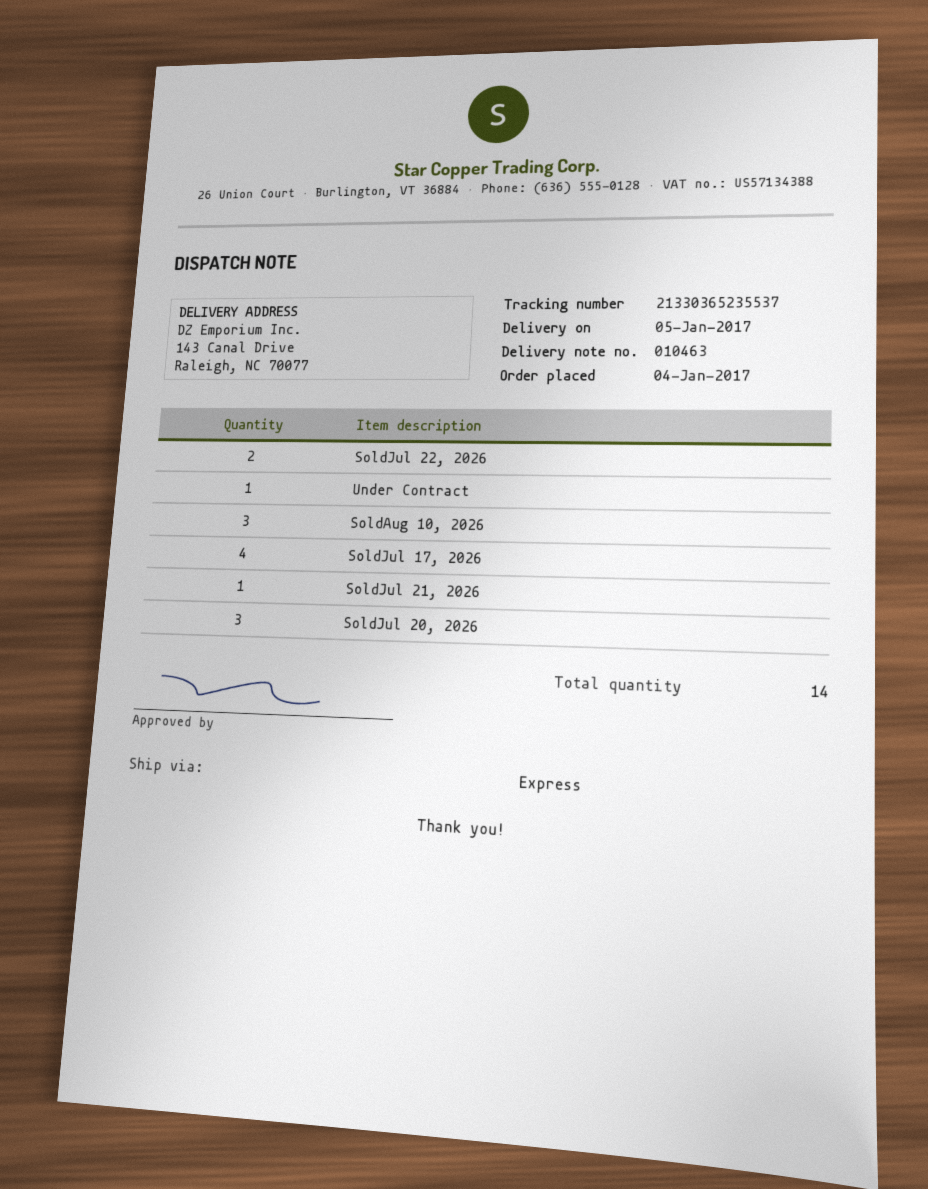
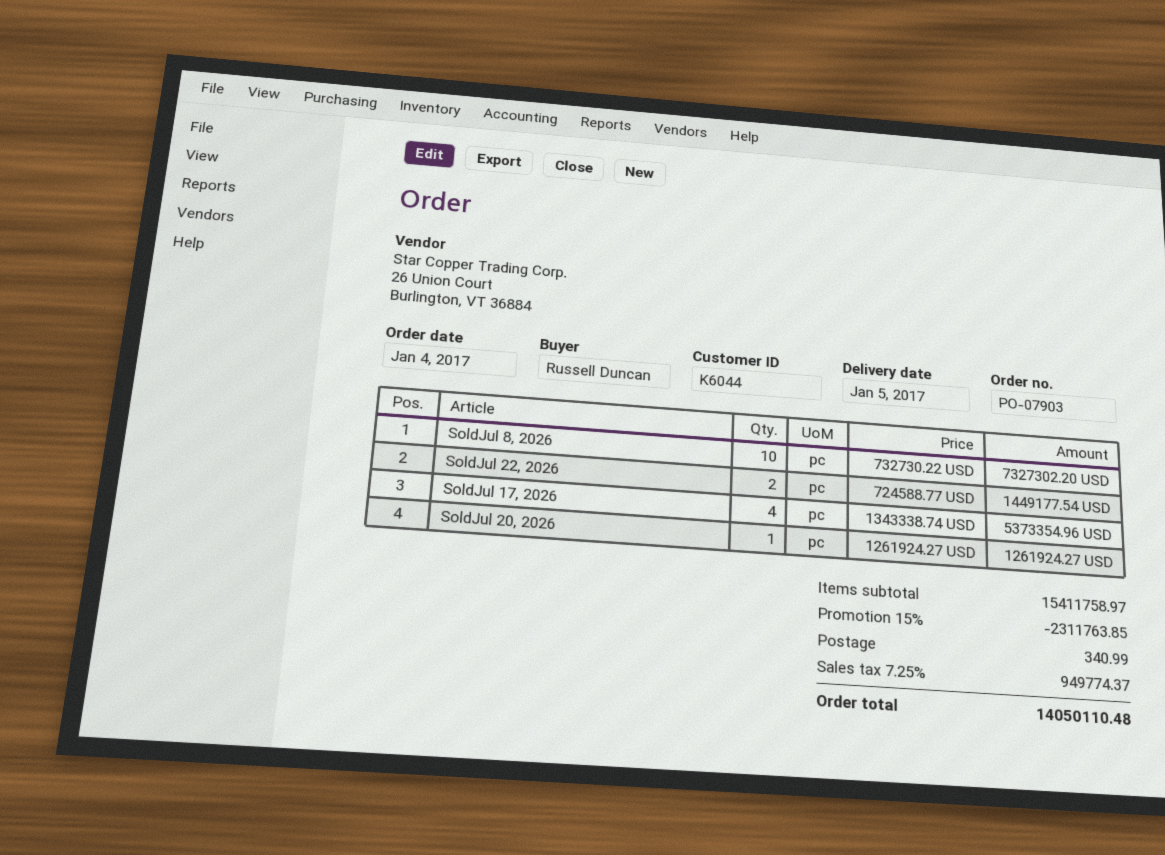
Under Contract: 1 -> none
SoldAug 10, 2026: 3 -> none
SoldJul 21, 2026: 1 -> none
SoldJul 20, 2026: 3 -> 1
SoldJul 8, 2026: none -> 10

